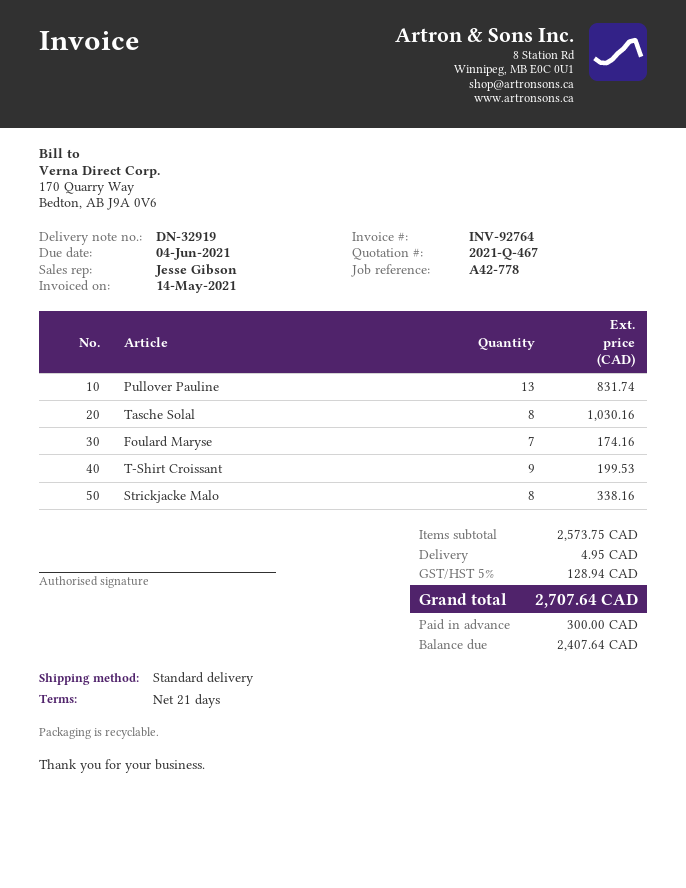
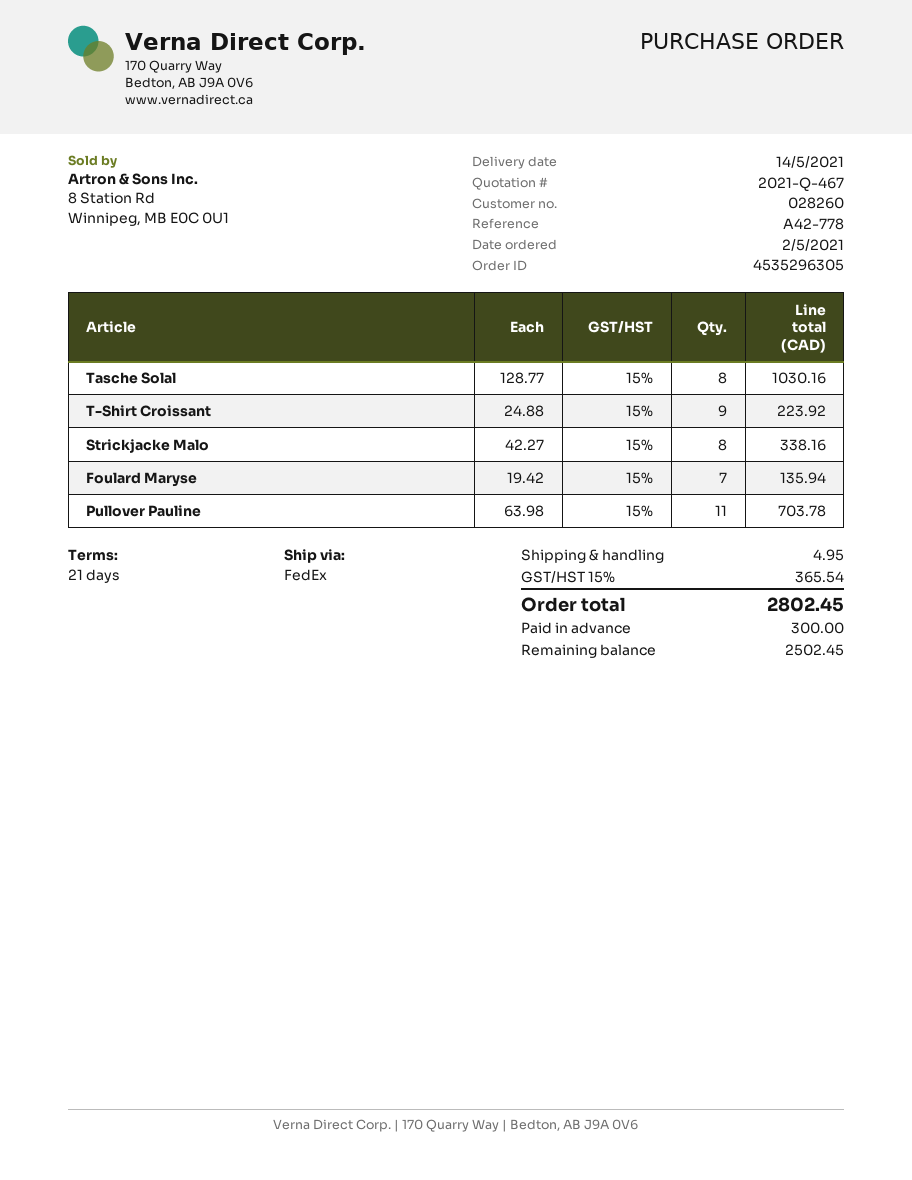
shipping method: standard -> FedEx
Pullover Pauline: 13 for 831.74 -> 11 for 703.78
Foulard Maryse: 7 for 174.16 -> 7 for 135.94
T-Shirt Croissant: 9 for 199.53 -> 9 for 223.92
tax: 5% = 128.94 -> 15% = 365.54
total: 2707.64 -> 2802.45
balance: 2407.64 -> 2502.45

